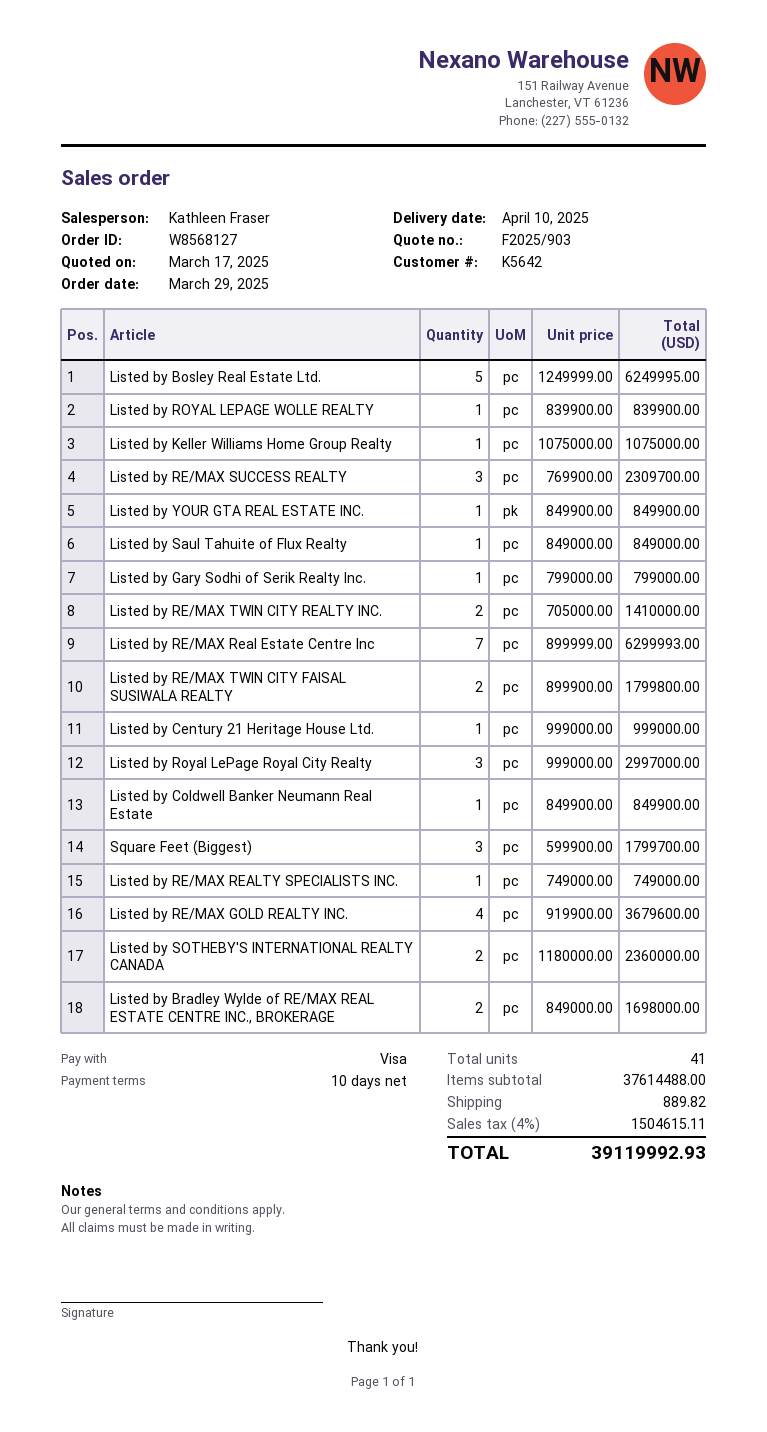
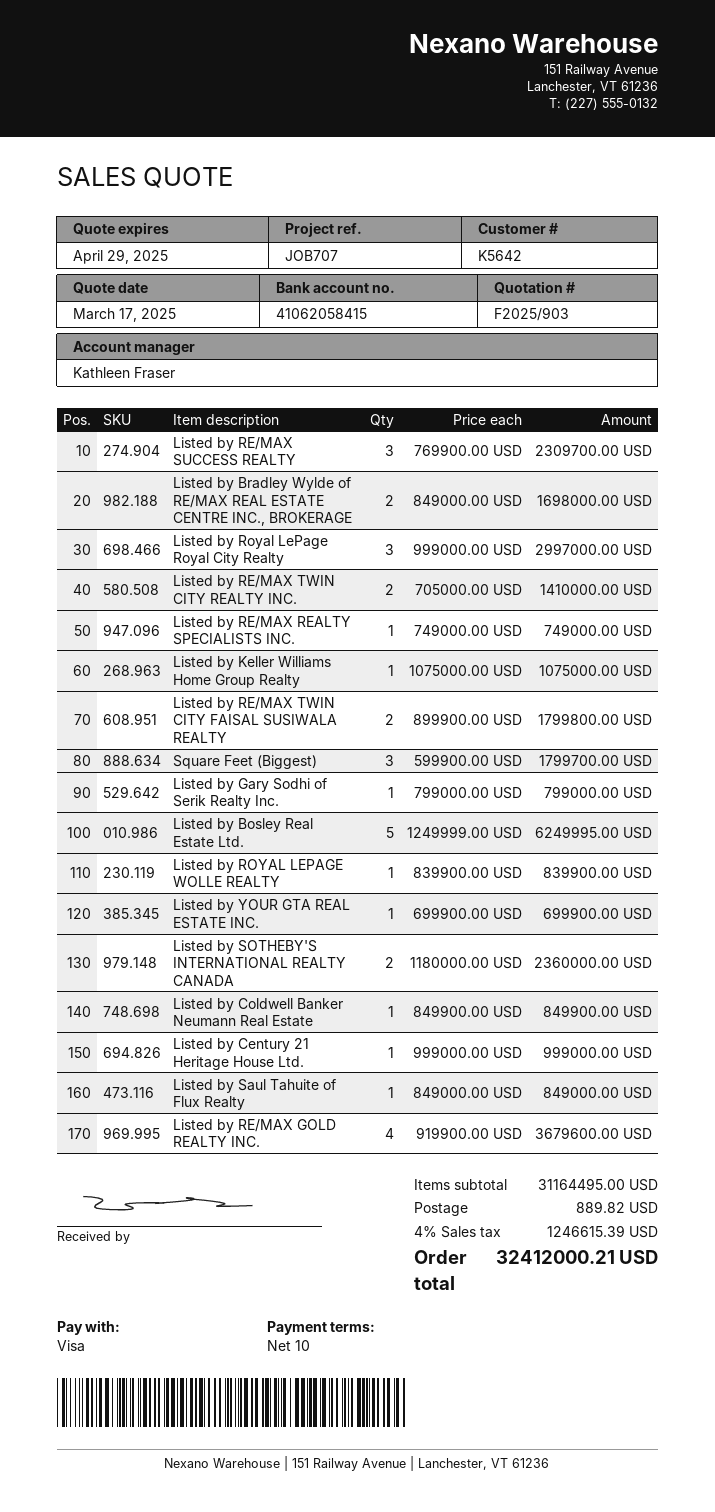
Listed by YOUR GTA REAL ESTATE INC.: 1 x 849900.00 = 849900.00 -> 1 x 699900.00 = 699900.00
Listed by RE/MAX Real Estate Centre Inc: 7 x 899999.00 = 6299993.00 -> none
subtotal: 37614488.00 -> 31164495.00
tax: 4% = 1504615.11 -> 4% = 1246615.39
total: 39119992.93 -> 32412000.21

